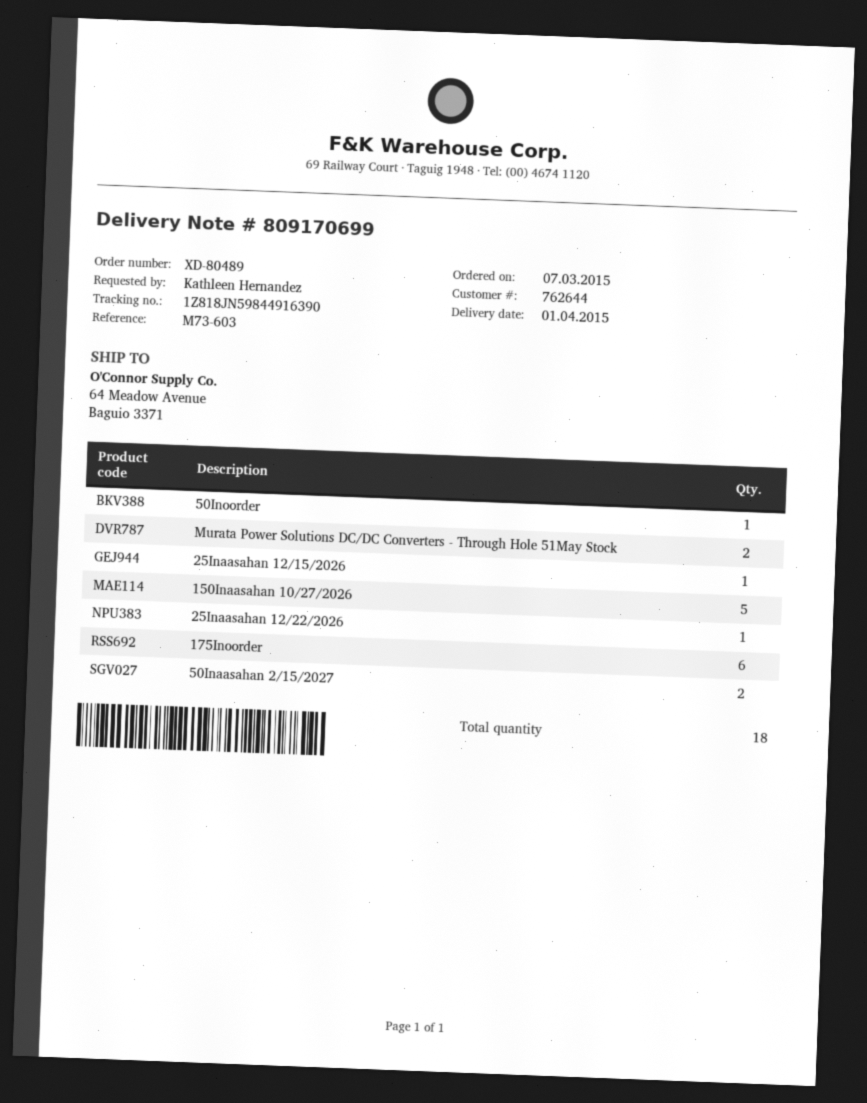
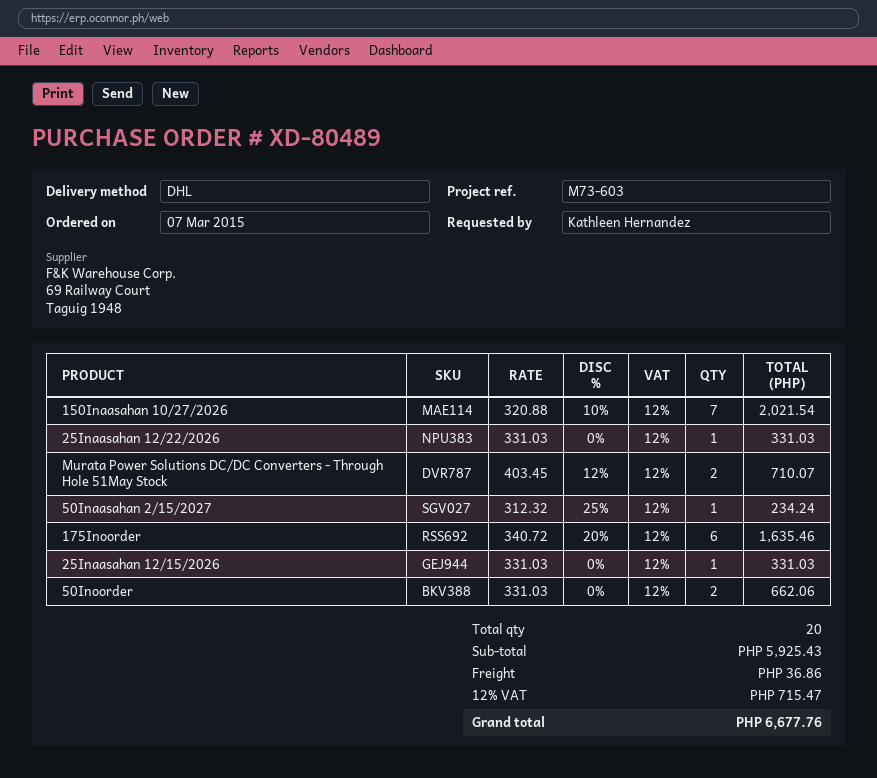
50Inoorder: 1 -> 2
150Inaasahan 10/27/2026: 5 -> 7
50Inaasahan 2/15/2027: 2 -> 1
total quantity: 18 -> 20

